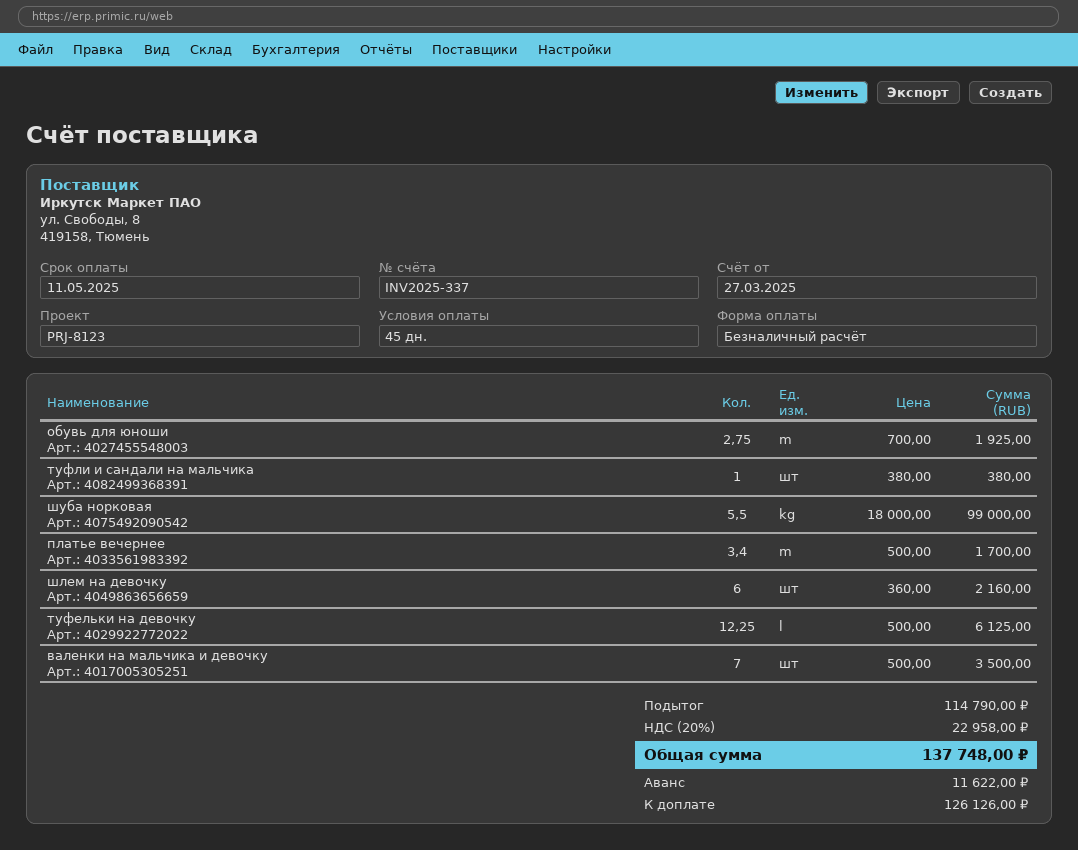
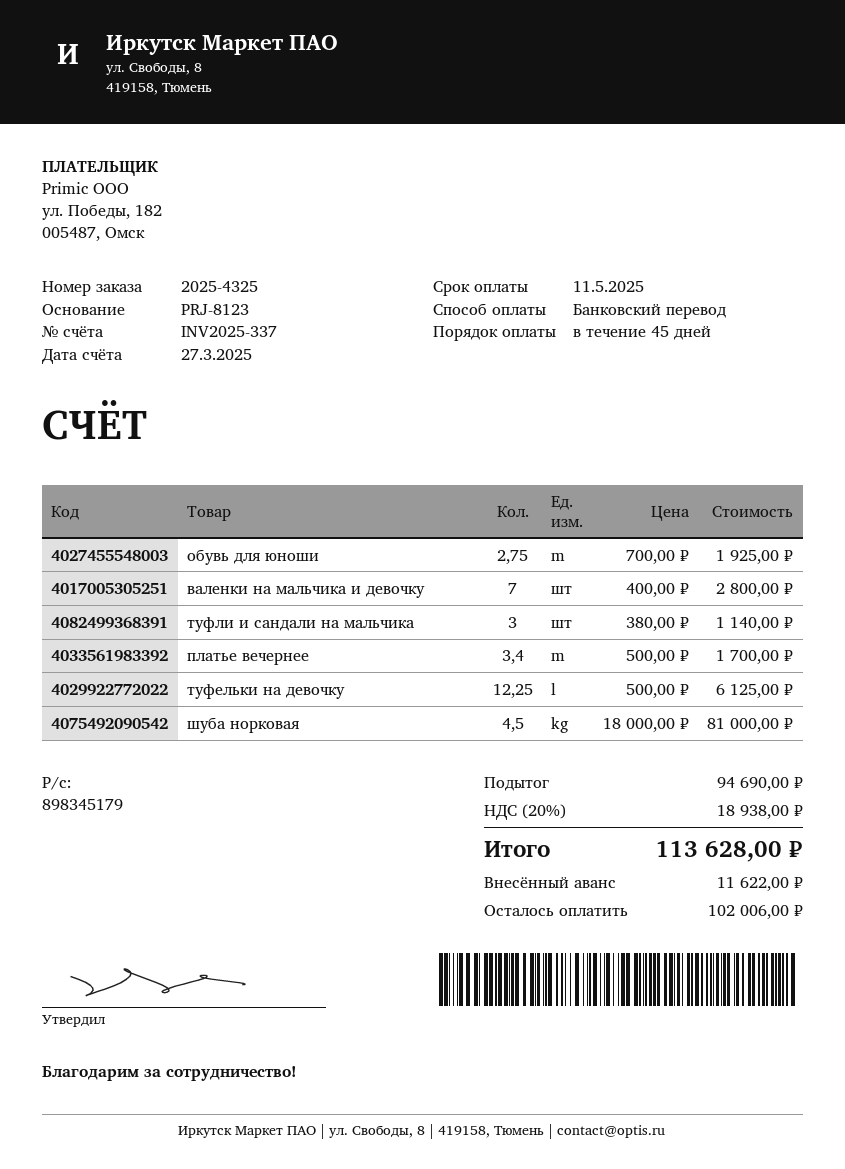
туфли и сандали на мальчика: 1 x 380.00 = 380.00 -> 3 x 380.00 = 1140.00
шуба норковая: 5.5 x 18000.00 = 99000.00 -> 4.5 x 18000.00 = 81000.00
шлем на девочку: 6 x 360.00 = 2160.00 -> none
валенки на мальчика и девочку: 7 x 500.00 = 3500.00 -> 7 x 400.00 = 2800.00
subtotal: 114790.00 -> 94690.00
tax: 20% = 22958.00 -> 20% = 18938.00
total: 137748.00 -> 113628.00
balance: 126126.00 -> 102006.00

